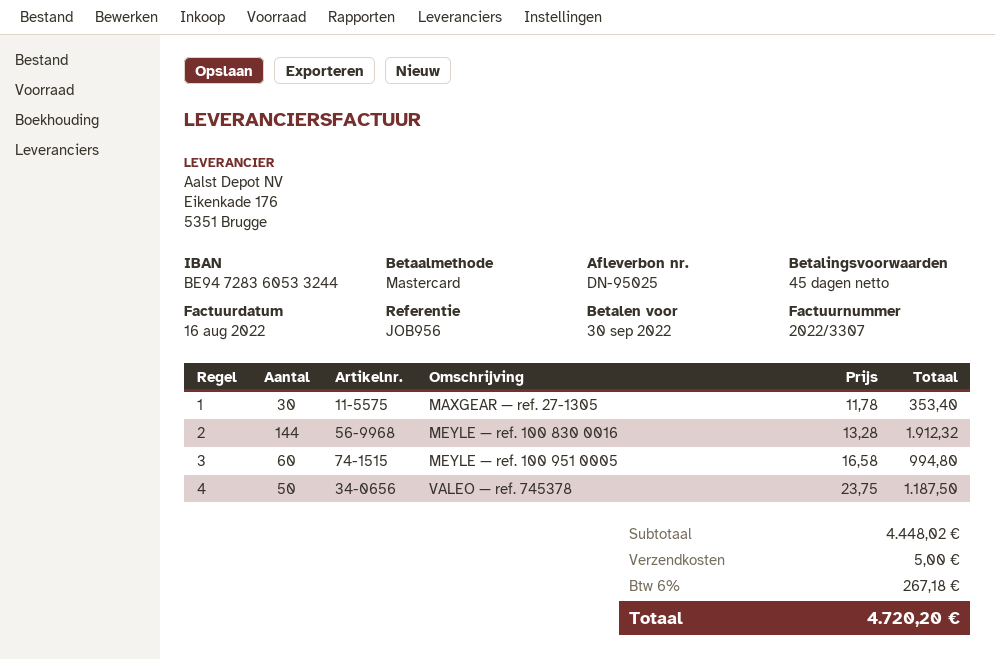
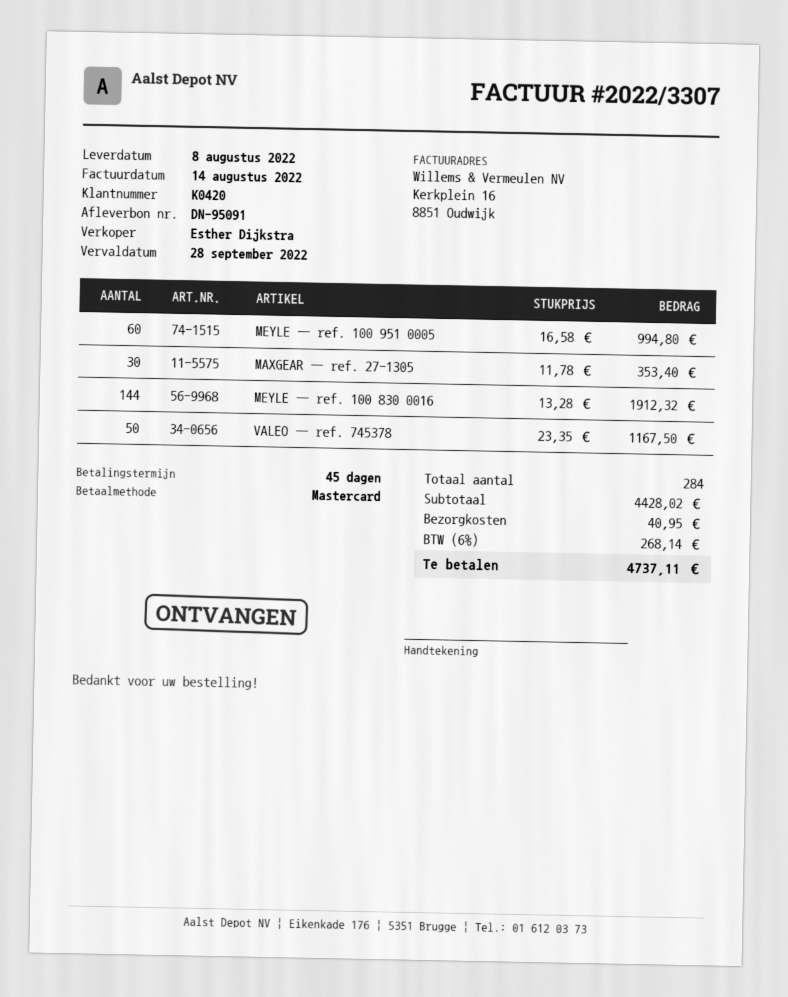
delivery note number: DN-95025 -> DN-95091
invoice date: 2022-08-16 -> 2022-08-14
due date: 2022-09-30 -> 2022-09-28
VALEO — ref. 745378: 50 x 23.75 = 1187.50 -> 50 x 23.35 = 1167.50
subtotal: 4448.02 -> 4428.02
shipping: 5.00 -> 40.95
tax: 6% = 267.18 -> 6% = 268.14
total: 4720.20 -> 4737.11

